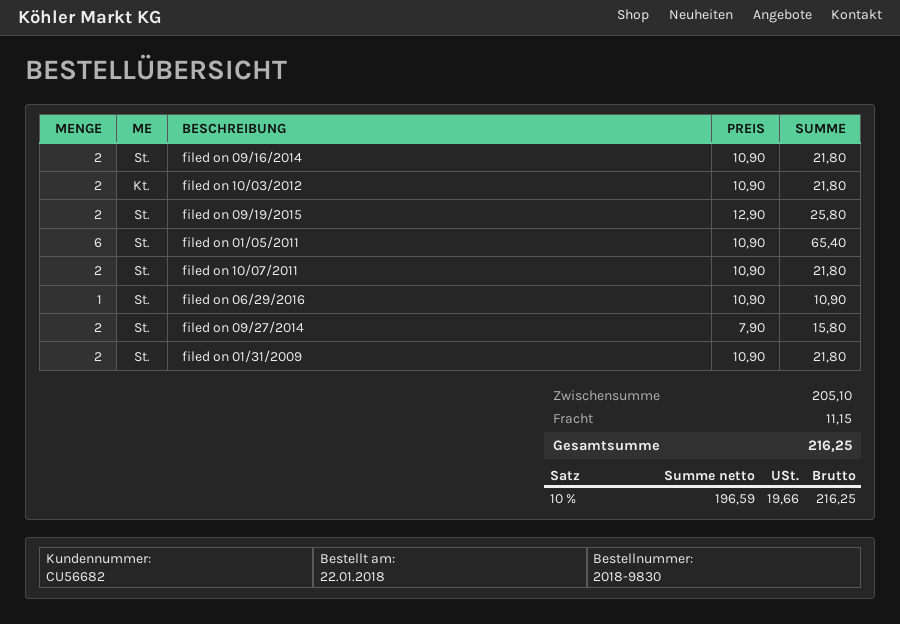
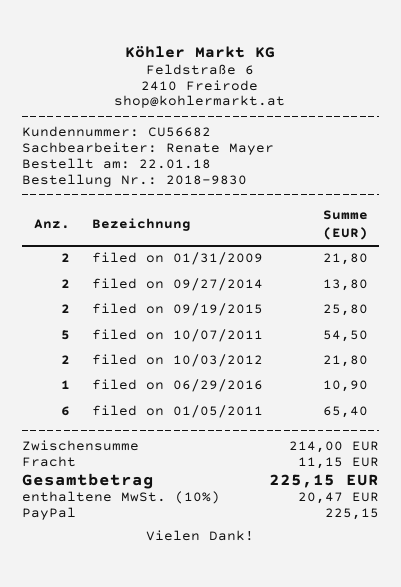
filed on 09/16/2014: 2 for 21.80 -> none
filed on 10/07/2011: 2 for 21.80 -> 5 for 54.50
filed on 09/27/2014: 2 for 15.80 -> 2 for 13.80
subtotal: 205.10 -> 214.00
tax: 10% = 19.66 -> 10% = 20.47
total: 216.25 -> 225.15

